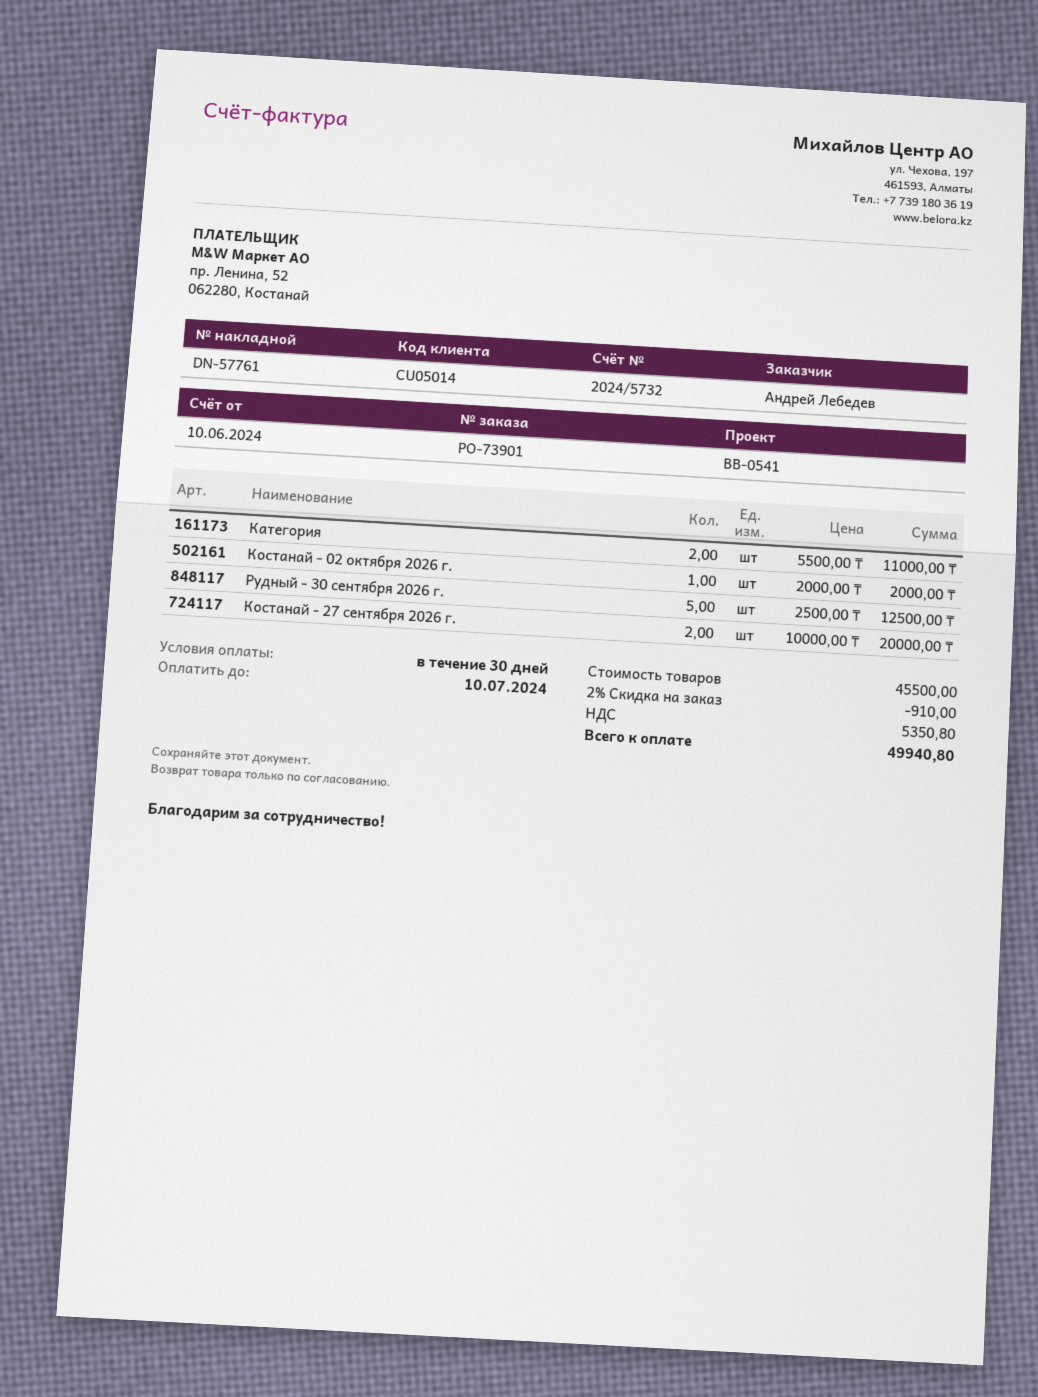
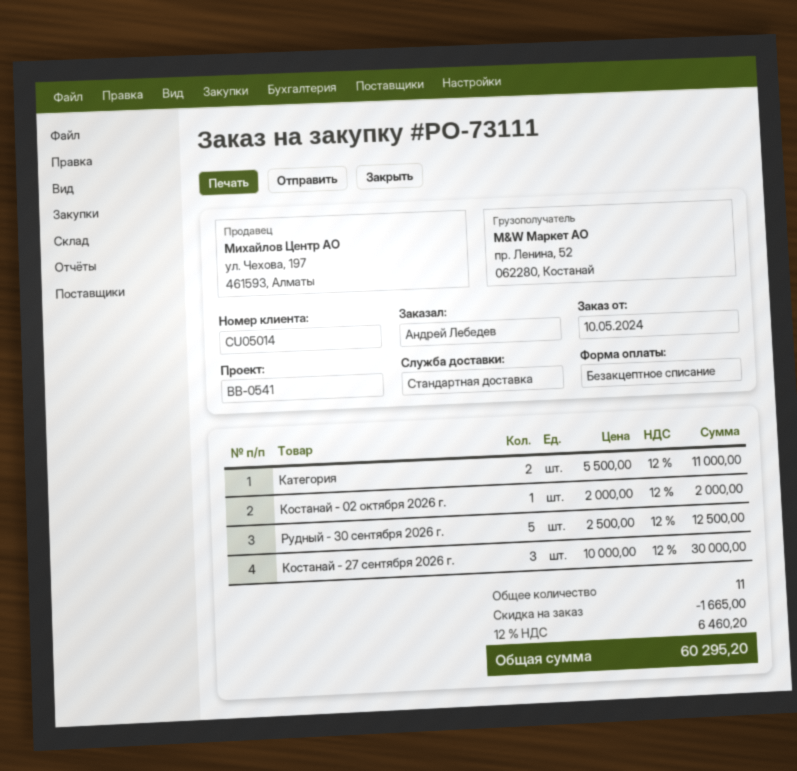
order number: PO-73901 -> PO-73111
Костанай - 27 сентября 2026 г.: 2 x 10000.00 = 20000.00 -> 3 x 10000.00 = 30000.00
discount: 910.00 -> 1665.00
tax: 5350.80 -> 6460.20
total: 49940.80 -> 60295.20

